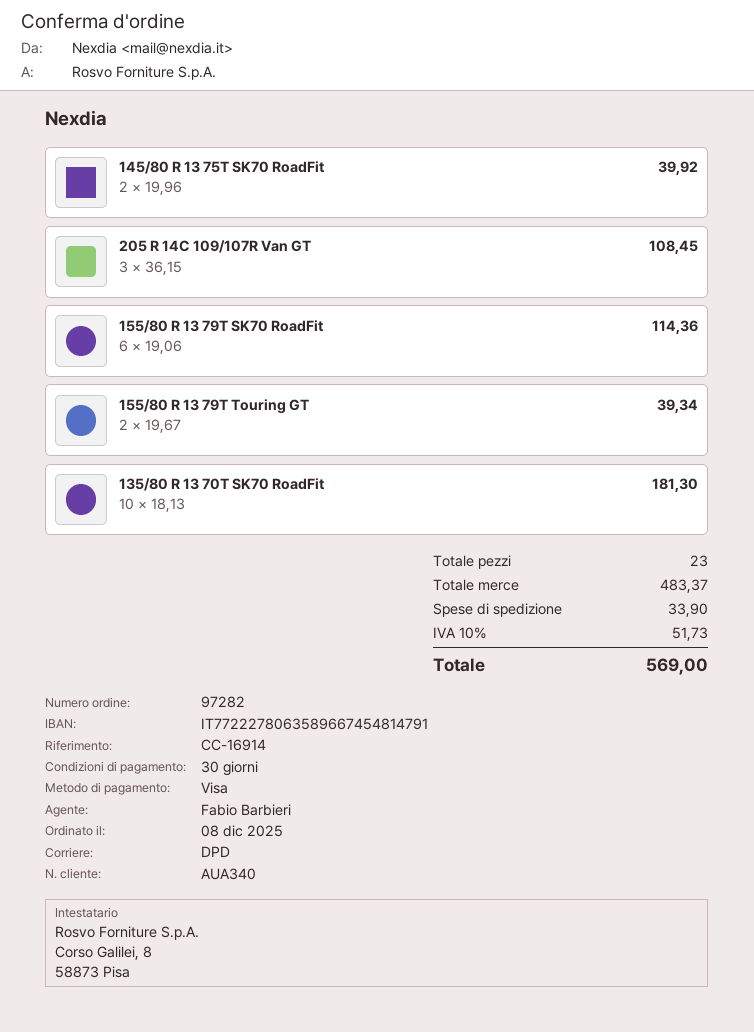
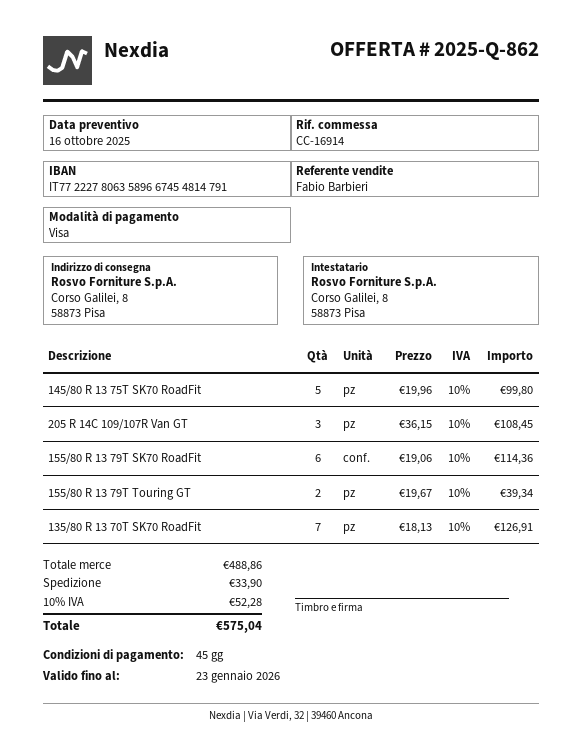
payment terms: 30 days -> 45 days
145/80 R 13 75T SK70 RoadFit: 2 x 19.96 = 39.92 -> 5 x 19.96 = 99.80
135/80 R 13 70T SK70 RoadFit: 10 x 18.13 = 181.30 -> 7 x 18.13 = 126.91
subtotal: 483.37 -> 488.86
tax: 10% = 51.73 -> 10% = 52.28
total: 569.00 -> 575.04

